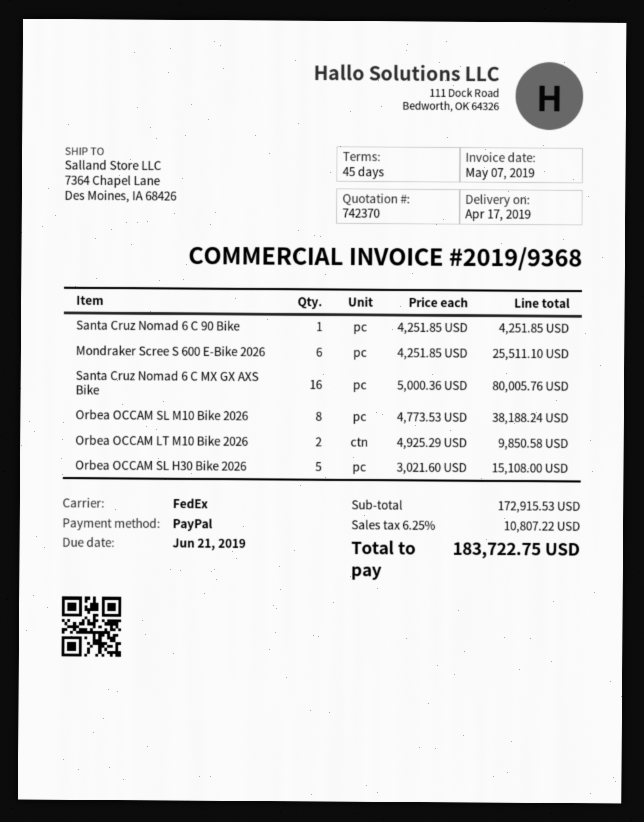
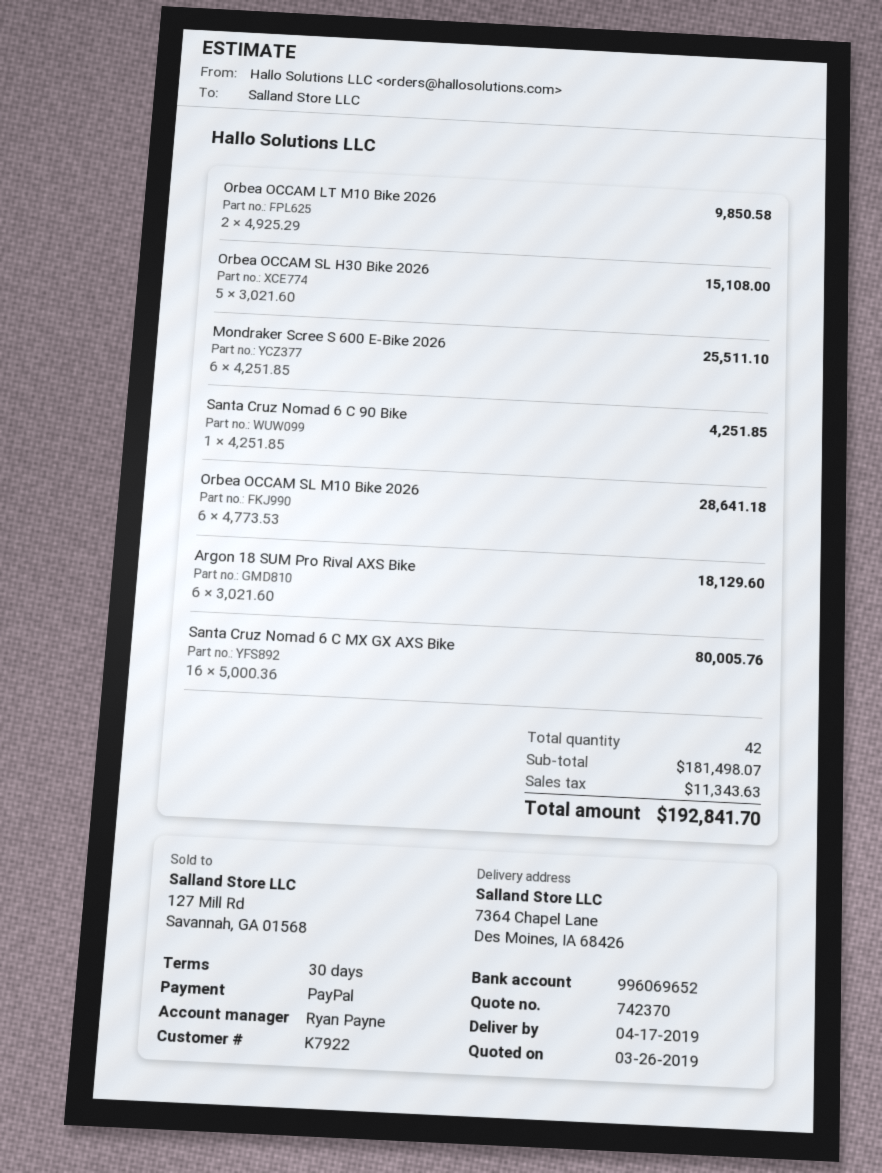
payment terms: 45 days -> 30 days
Orbea OCCAM SL M10 Bike 2026: 8 x 4773.53 = 38188.24 -> 6 x 4773.53 = 28641.18
Argon 18 SUM Pro Rival AXS Bike: none -> 6 x 3021.60 = 18129.60
subtotal: 172915.53 -> 181498.07
tax: 10807.22 -> 11343.63
total: 183722.75 -> 192841.70

